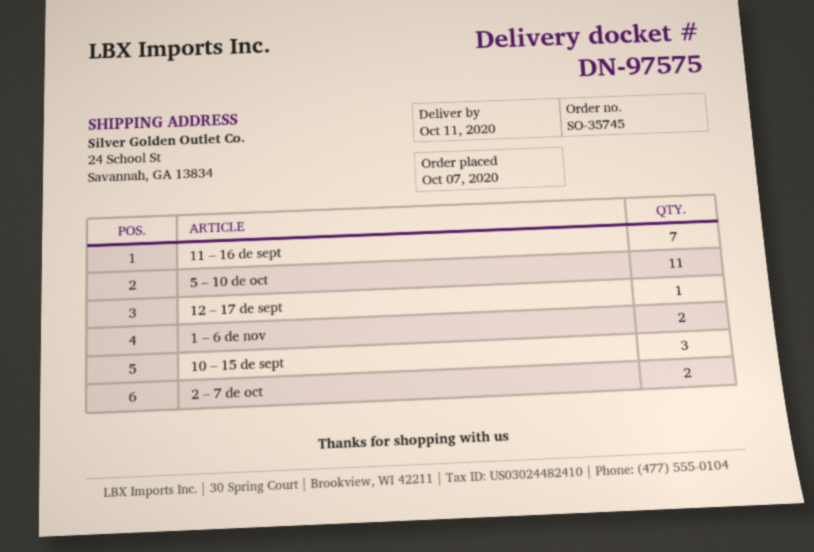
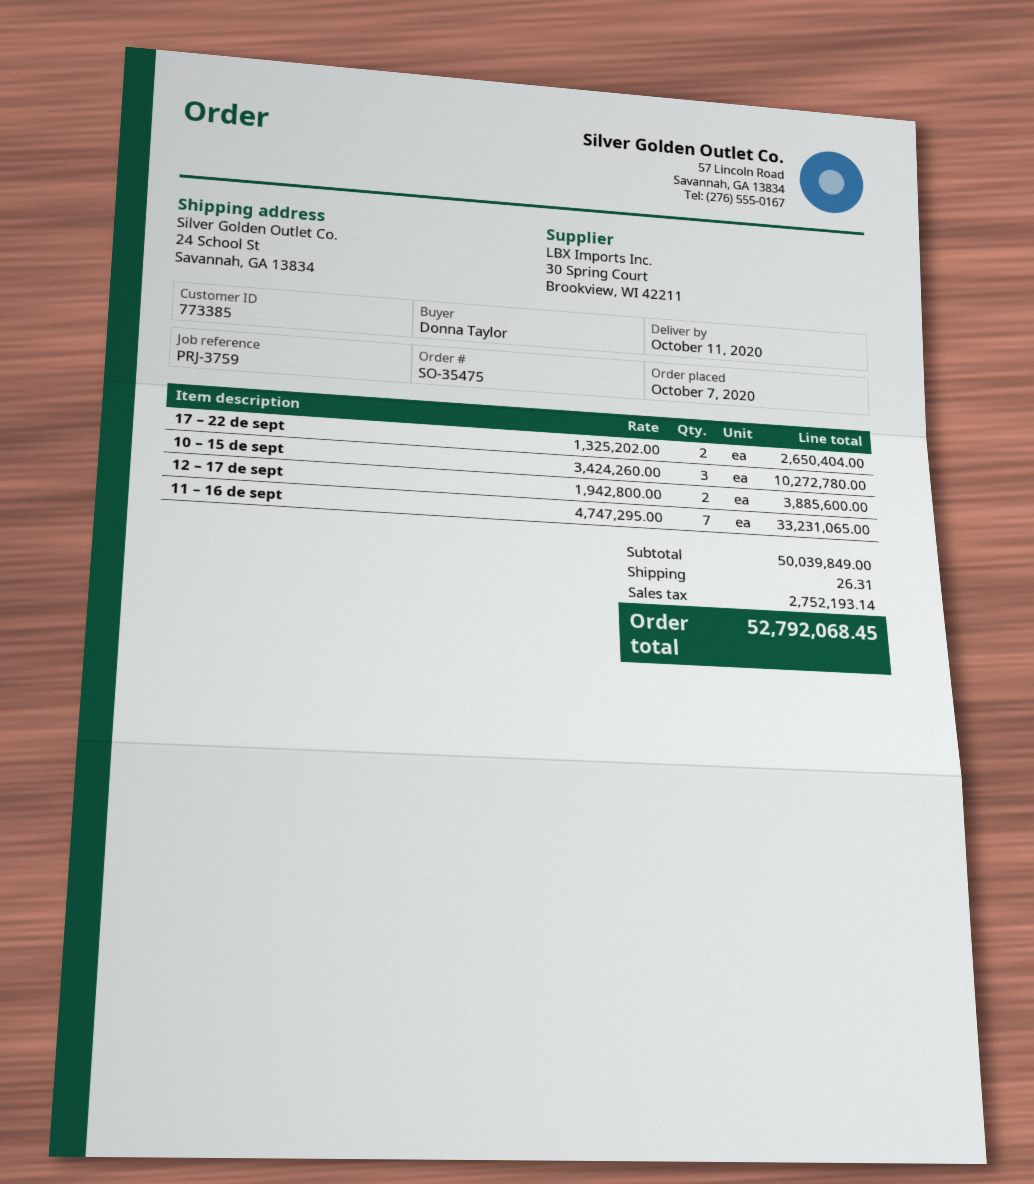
order number: SO-35745 -> SO-35475
5 – 10 de oct: 11 -> none
12 – 17 de sept: 1 -> 2
1 – 6 de nov: 2 -> none
2 – 7 de oct: 2 -> none
17 – 22 de sept: none -> 2

